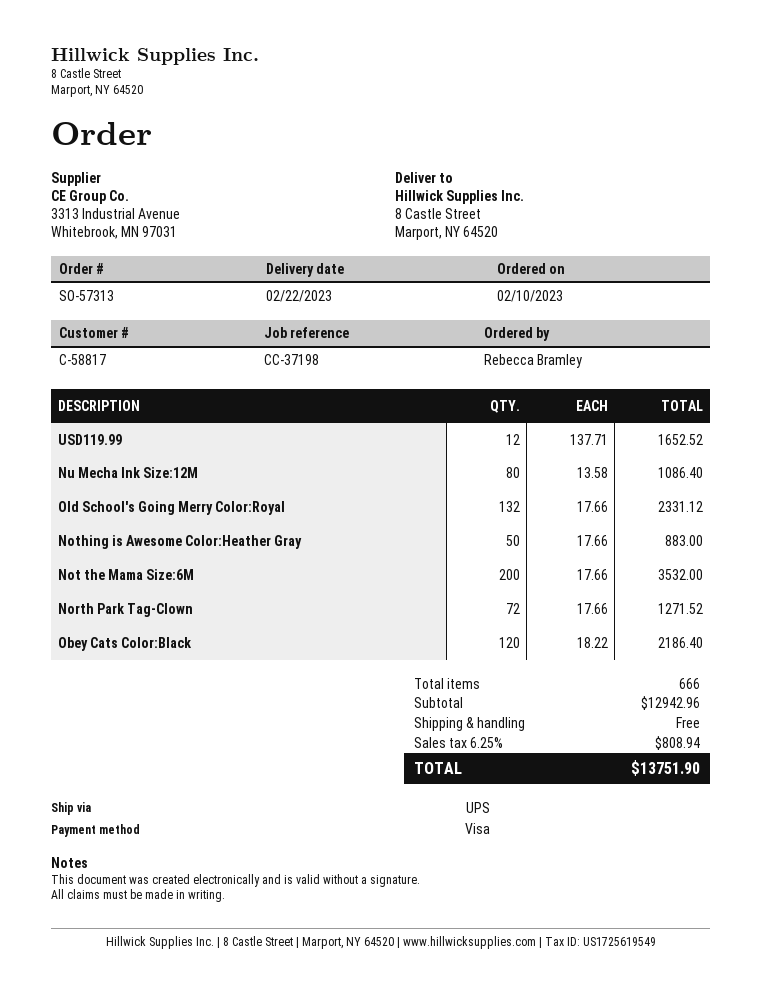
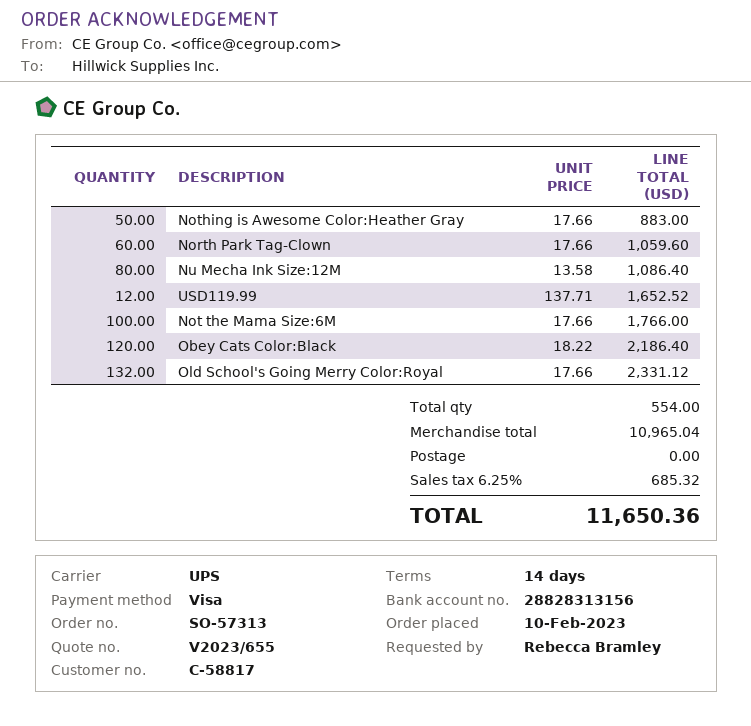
Not the Mama Size:6M: 200 x 17.66 = 3532.00 -> 100 x 17.66 = 1766.00
North Park Tag-Clown: 72 x 17.66 = 1271.52 -> 60 x 17.66 = 1059.60
total quantity: 666 -> 554
subtotal: 12942.96 -> 10965.04
tax: 6.25% = 808.94 -> 6.25% = 685.32
total: 13751.90 -> 11650.36

